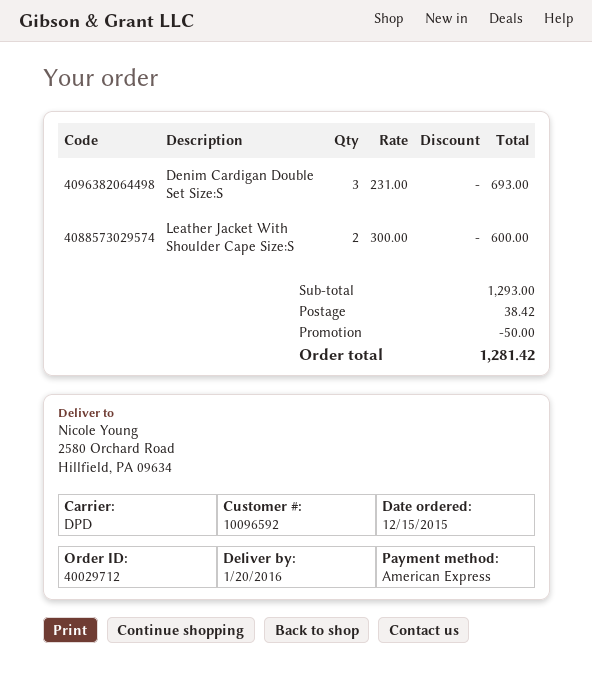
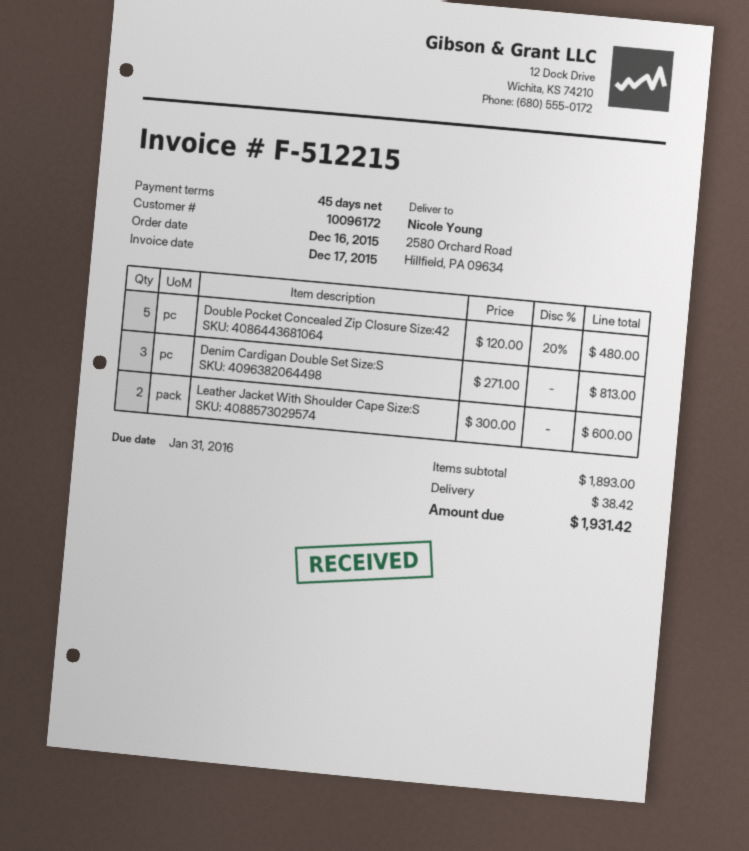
order date: 2015-12-15 -> 2015-12-16
customer number: 10096592 -> 10096172
Denim Cardigan Double Set Size:S: 3 x 231.00 = 693.00 -> 3 x 271.00 = 813.00
Double Pocket Concealed Zip Closure Size:42: none -> 5 x 120.00 - 20% = 480.00
subtotal: 1293.00 -> 1893.00
discount: 50.00 -> none
total: 1281.42 -> 1931.42

